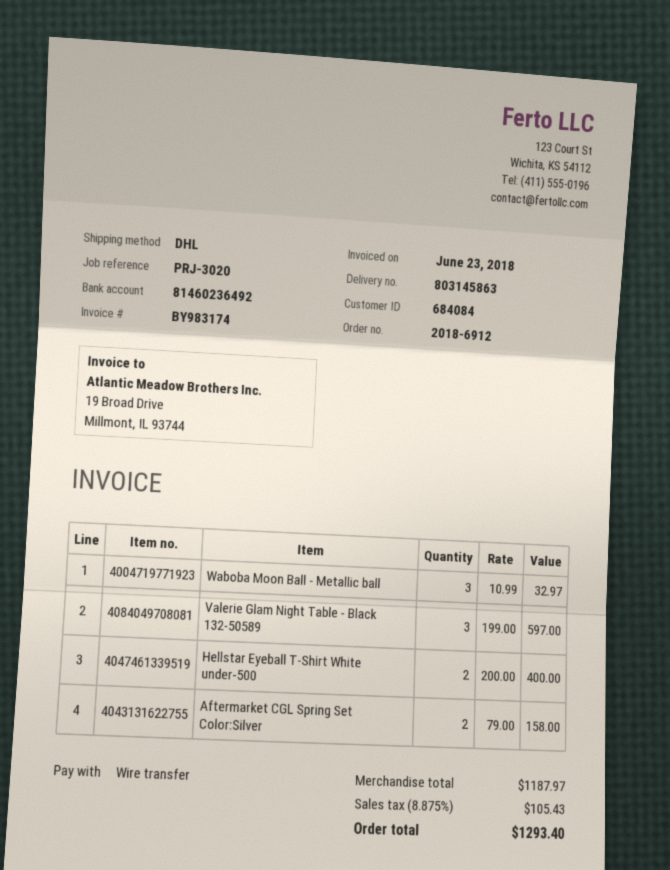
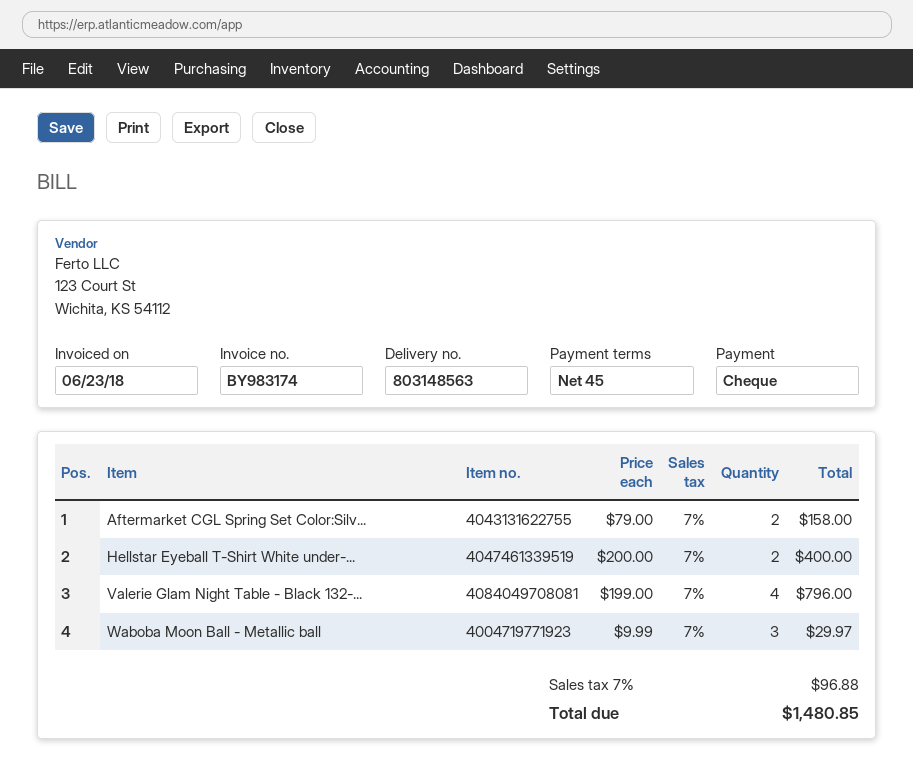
delivery note number: 803145863 -> 803148563
payment method: bank transfer -> cheque
Waboba Moon Ball - Metallic ball: 3 x 10.99 = 32.97 -> 3 x 9.99 = 29.97
Valerie Glam Night Table - Black 132-50589: 3 x 199.00 = 597.00 -> 4 x 199.00 = 796.00
tax: 8.875% = 105.43 -> 7% = 96.88
total: 1293.40 -> 1480.85

